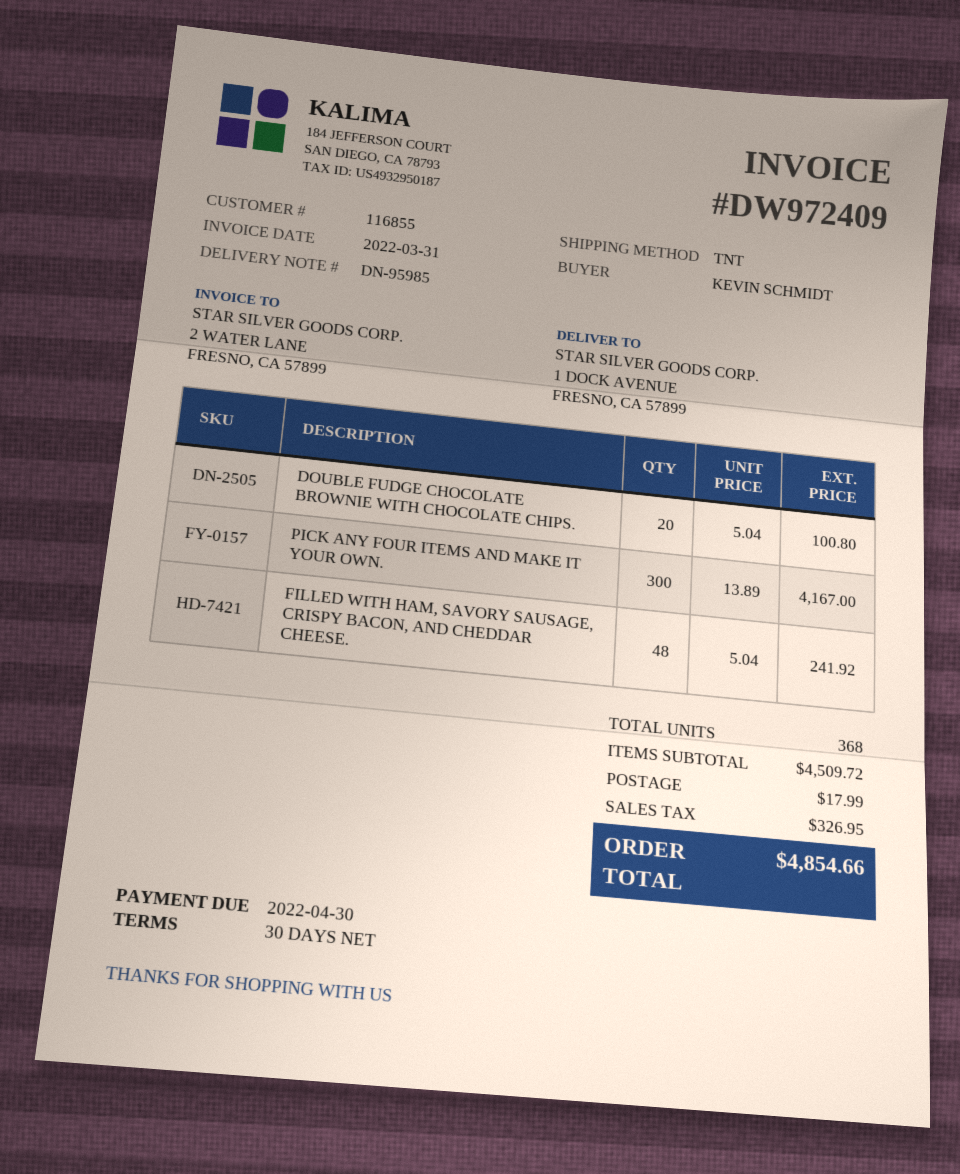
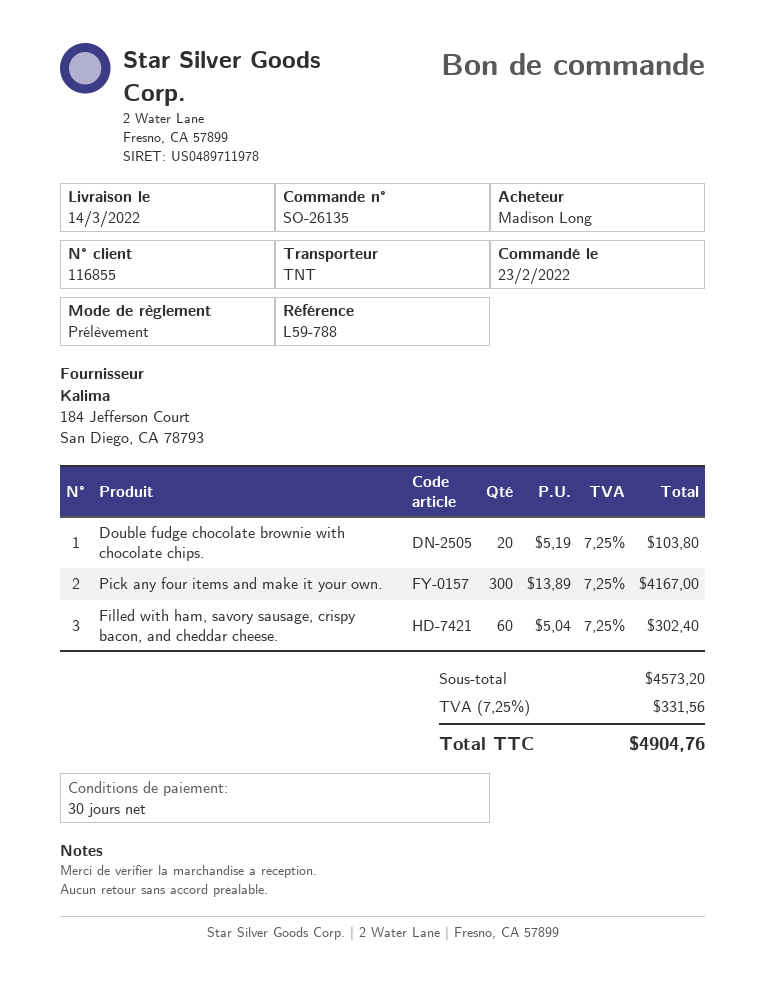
ordered by: KEVIN SCHMIDT -> Madison Long
DOUBLE FUDGE CHOCOLATE BROWNIE WITH CHOCOLATE CHIPS.: 20 x 5.04 = 100.80 -> 20 x 5.19 = 103.80
FILLED WITH HAM, SAVORY SAUSAGE, CRISPY BACON, AND CHEDDAR CHEESE.: 48 x 5.04 = 241.92 -> 60 x 5.04 = 302.40
subtotal: 4509.72 -> 4573.20
shipping: 17.99 -> none
tax: 326.95 -> 331.56
total: 4854.66 -> 4904.76

